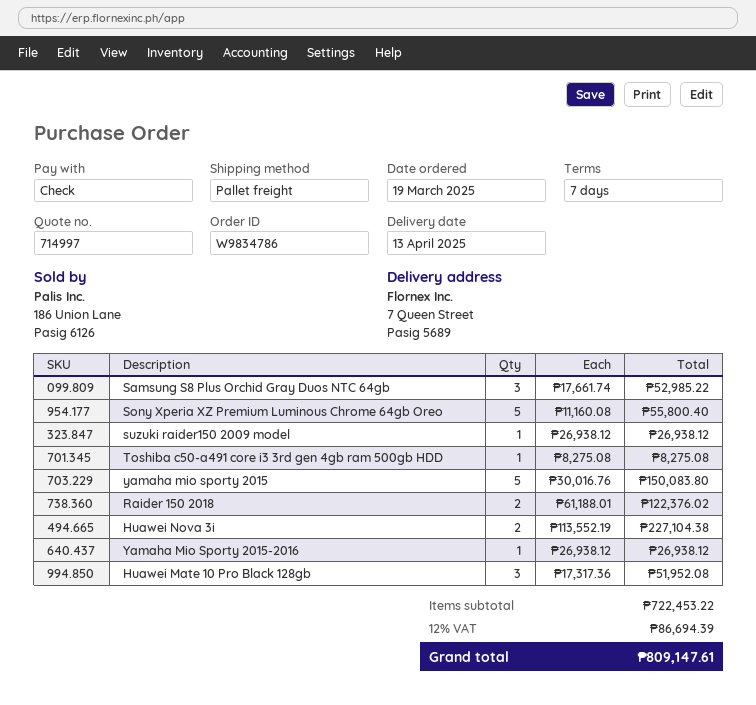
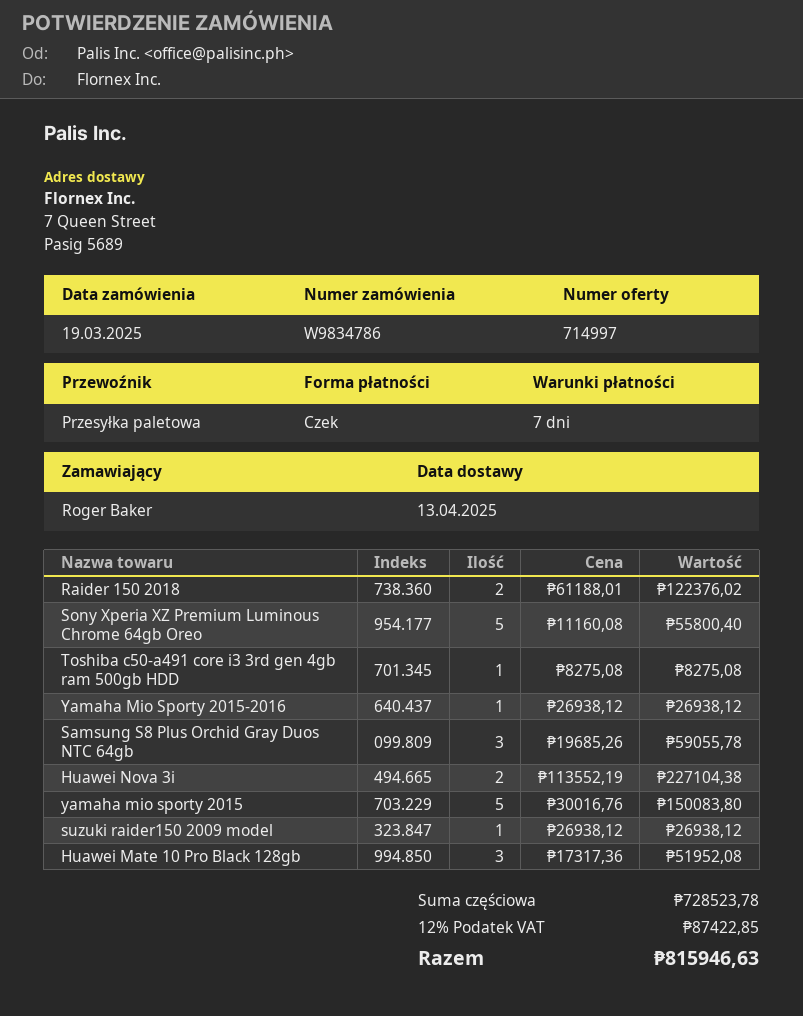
Samsung S8 Plus Orchid Gray Duos NTC 64gb: 3 x 17661.74 = 52985.22 -> 3 x 19685.26 = 59055.78
subtotal: 722453.22 -> 728523.78
tax: 12% = 86694.39 -> 12% = 87422.85
total: 809147.61 -> 815946.63

